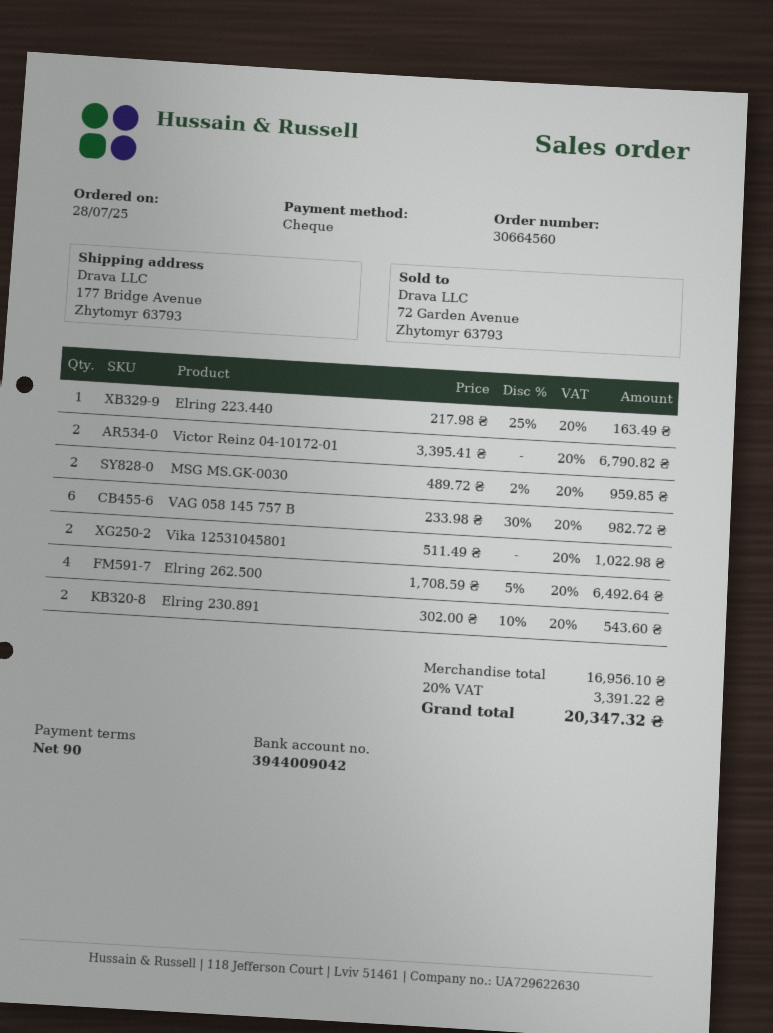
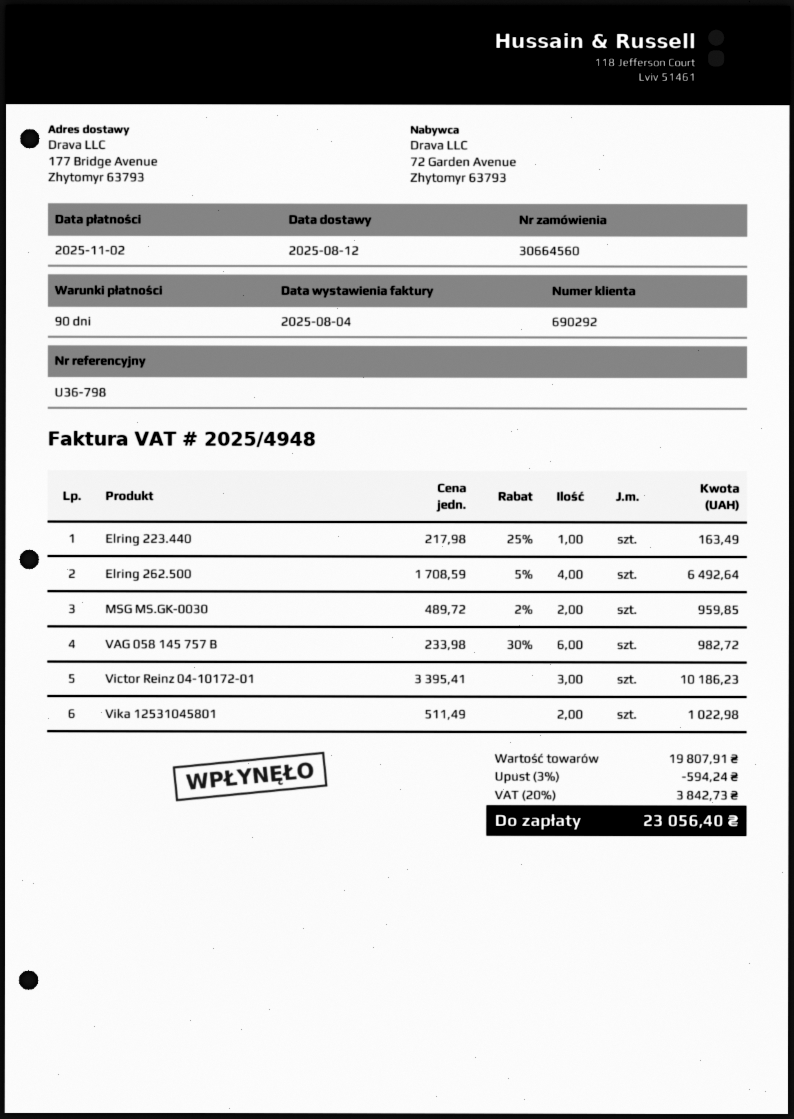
Victor Reinz 04-10172-01: 2 x 3395.41 = 6790.82 -> 3 x 3395.41 = 10186.23
Elring 230.891: 2 x 302.00 - 10% = 543.60 -> none
subtotal: 16956.10 -> 19807.91
discount: none -> 3% = 594.24
tax: 20% = 3391.22 -> 20% = 3842.73
total: 20347.32 -> 23056.40

